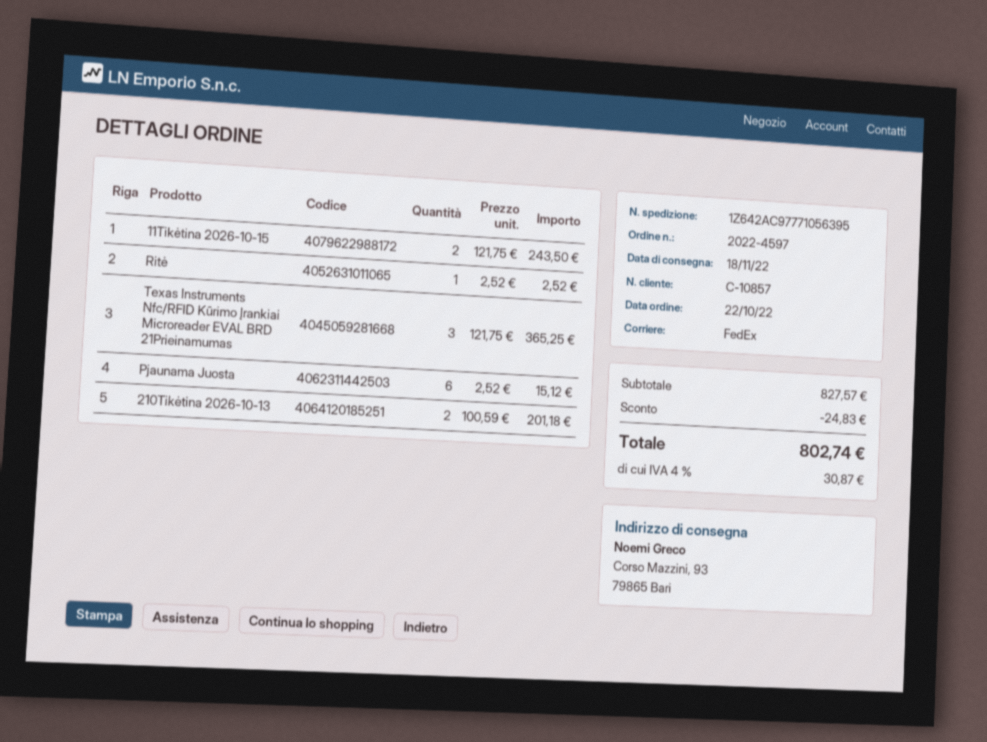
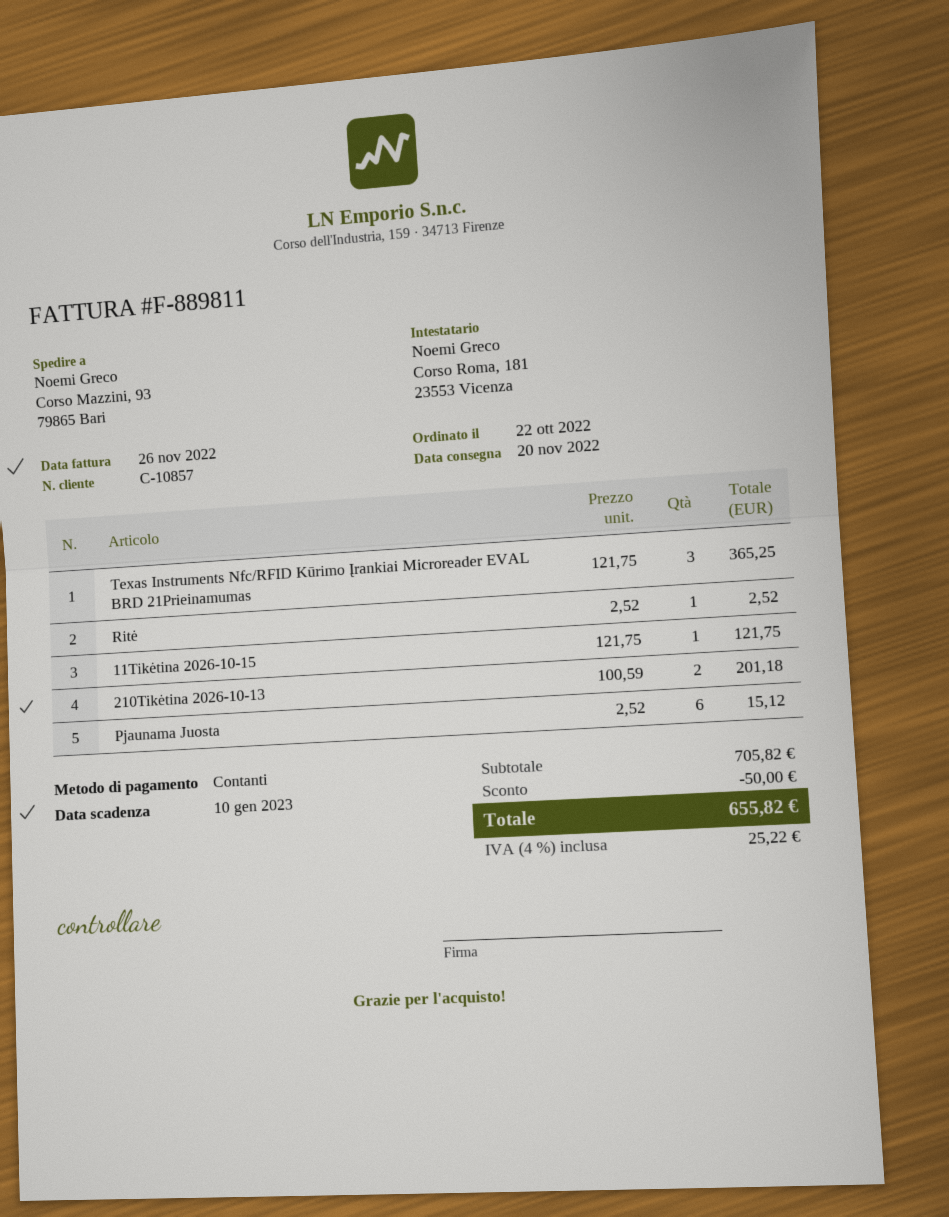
delivery date: 2022-11-18 -> 2022-11-20
11Tikėtina 2026-10-15: 2 x 121.75 = 243.50 -> 1 x 121.75 = 121.75
subtotal: 827.57 -> 705.82
discount: 24.83 -> 50.00
tax: 4% = 30.87 -> 4% = 25.22
total: 802.74 -> 655.82

